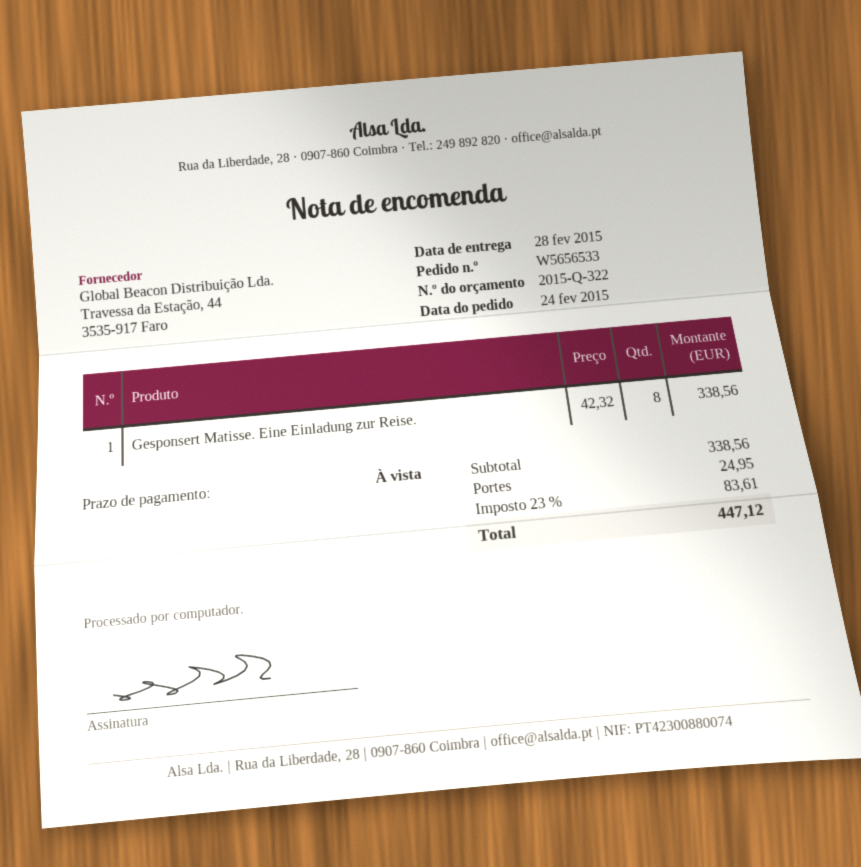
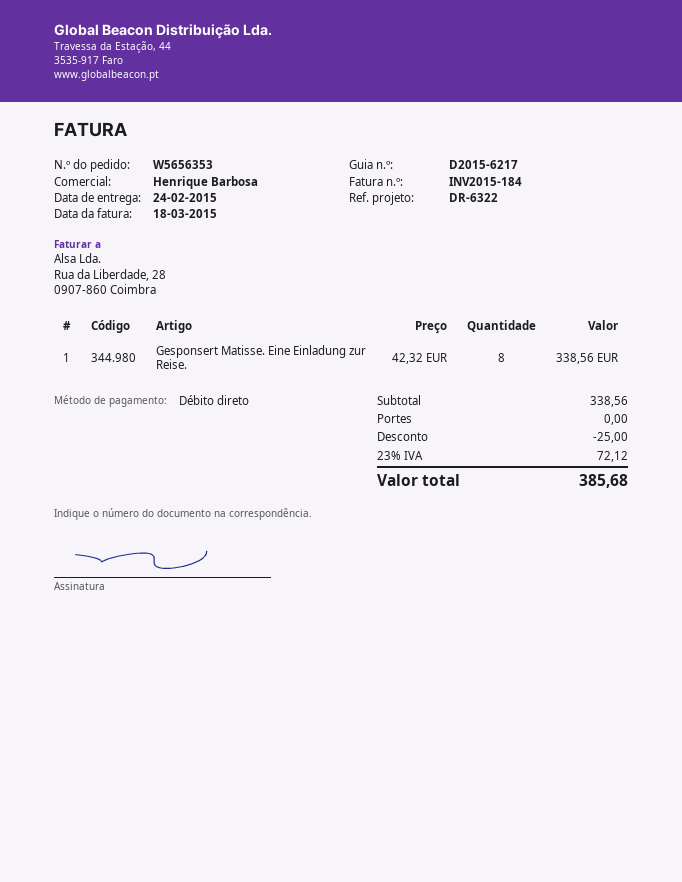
order number: W5656533 -> W5656353
delivery date: 2015-02-28 -> 2015-02-24
discount: none -> 25.00
shipping: 24.95 -> 0.00
tax: 23% = 83.61 -> 23% = 72.12
total: 447.12 -> 385.68

